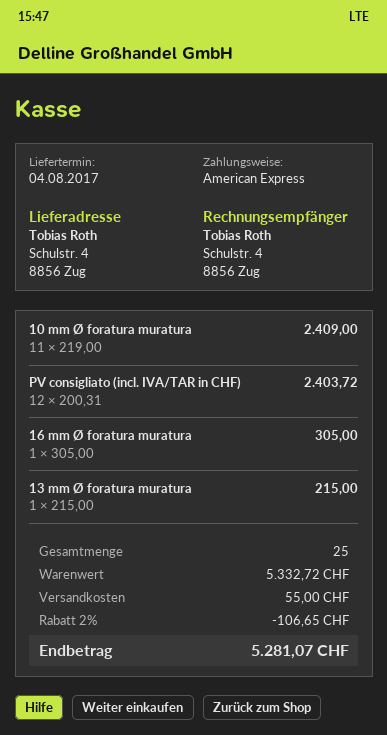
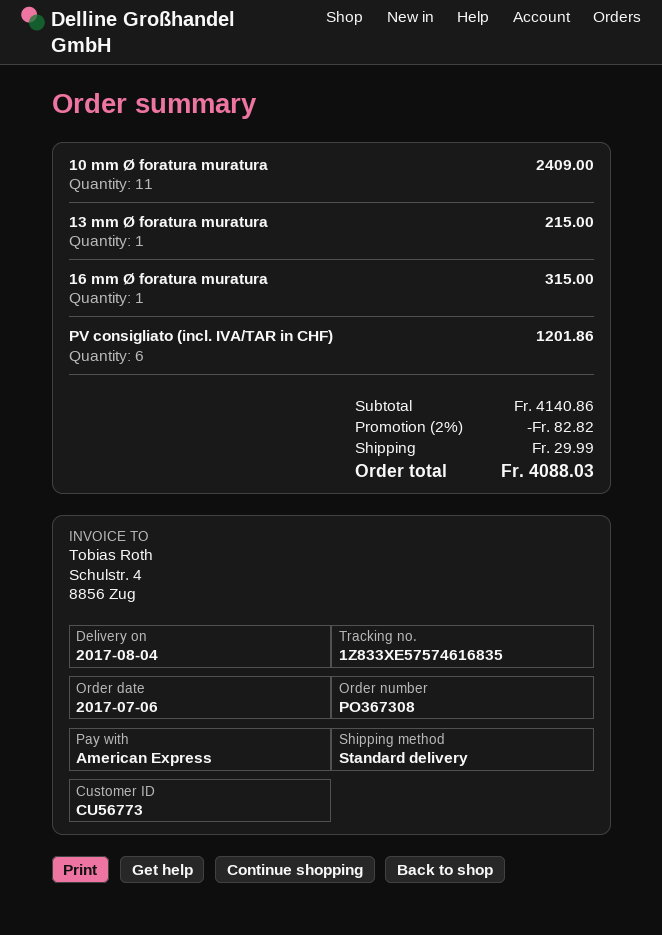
PV consigliato (incl. IVA/TAR in CHF): 12 for 2403.72 -> 6 for 1201.86
16 mm Ø foratura muratura: 1 for 305.00 -> 1 for 315.00
subtotal: 5332.72 -> 4140.86
discount: 2% = 106.65 -> 2% = 82.82
shipping: 55.00 -> 29.99
total: 5281.07 -> 4088.03

